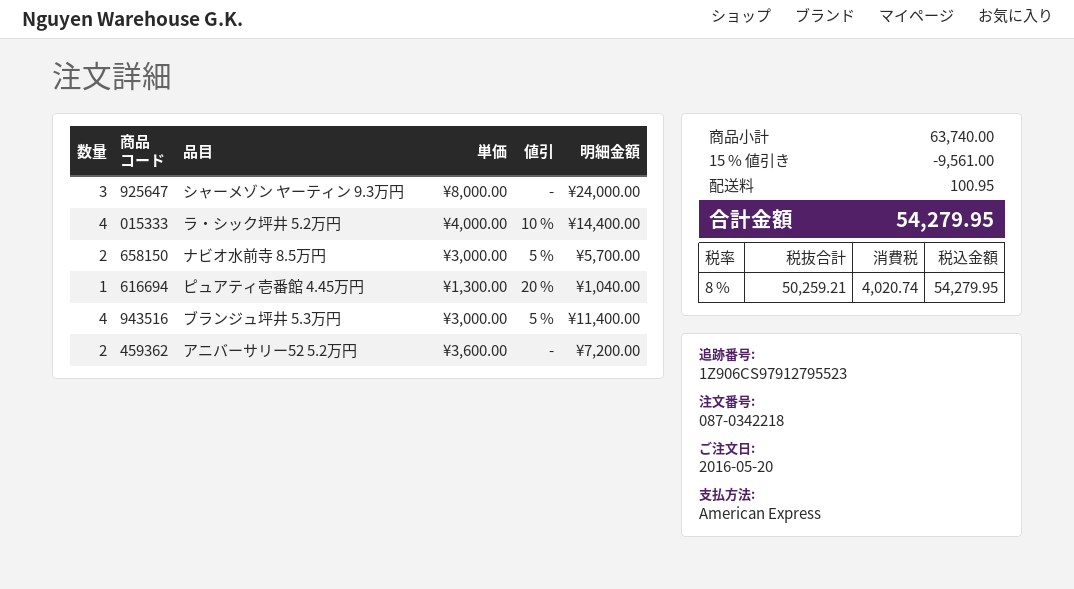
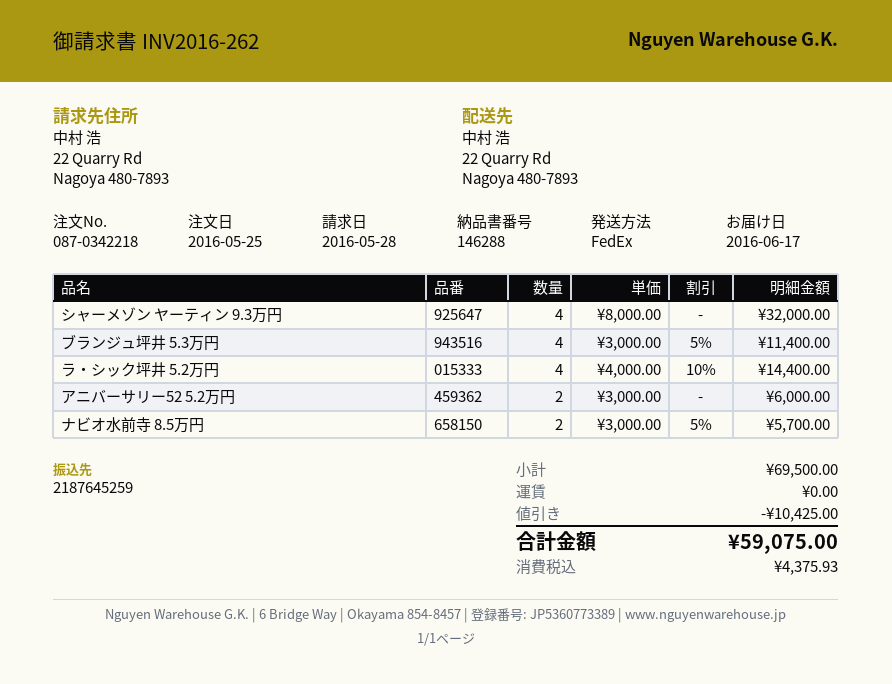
order date: 2016-05-20 -> 2016-05-25
シャーメゾン ヤーティン 9.3万円: 3 x 8000.00 = 24000.00 -> 4 x 8000.00 = 32000.00
ピュアティ壱番館 4.45万円: 1 x 1300.00 - 20% = 1040.00 -> none
アニバーサリー52 5.2万円: 2 x 3600.00 = 7200.00 -> 2 x 3000.00 = 6000.00
subtotal: 63740.00 -> 69500.00
discount: 9561.00 -> 10425.00
shipping: 100.95 -> 0.00
tax: 4020.74 -> 4375.93
total: 54279.95 -> 59075.00

